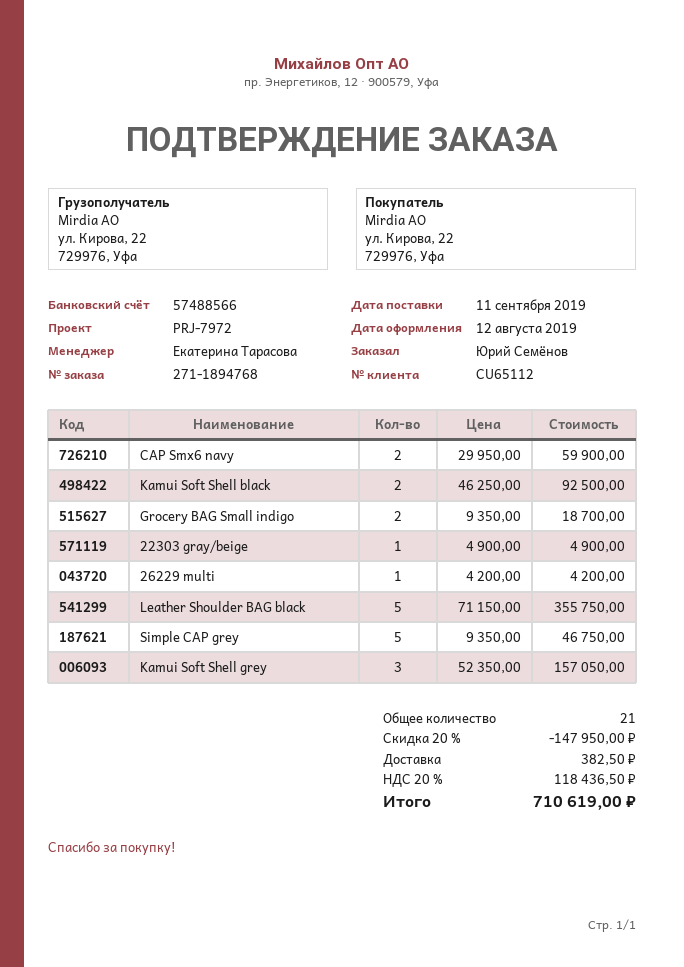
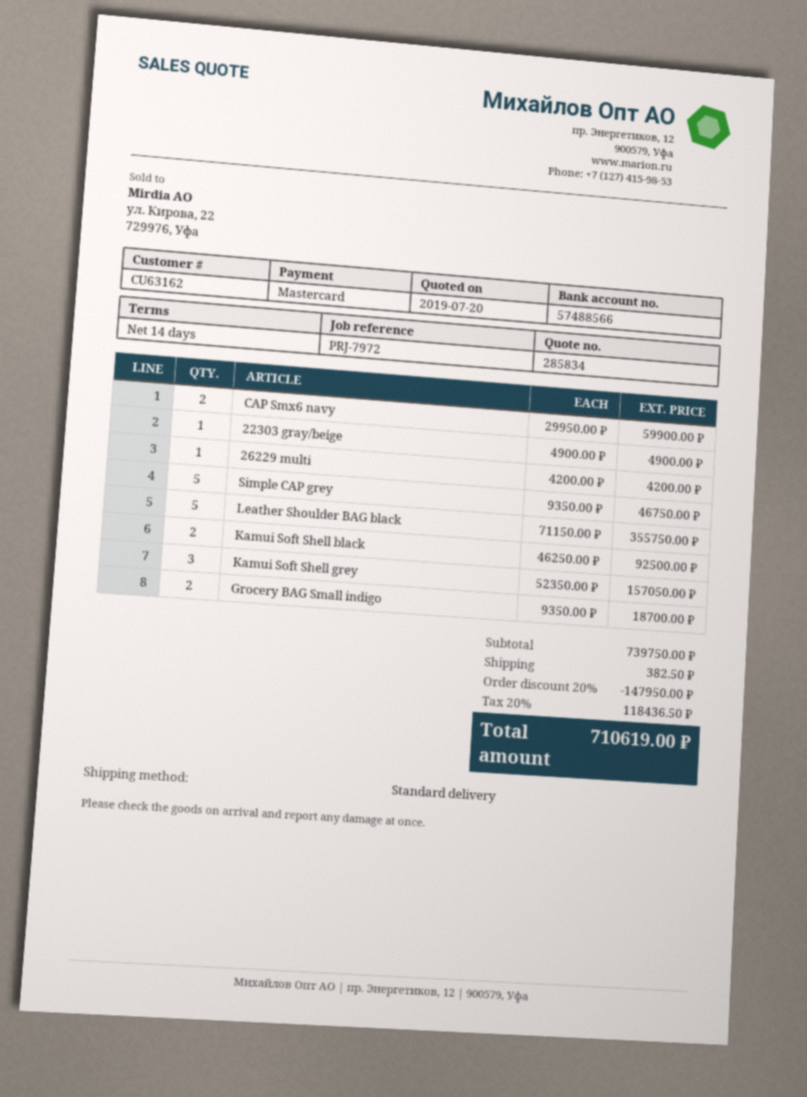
customer number: CU65112 -> CU63162

